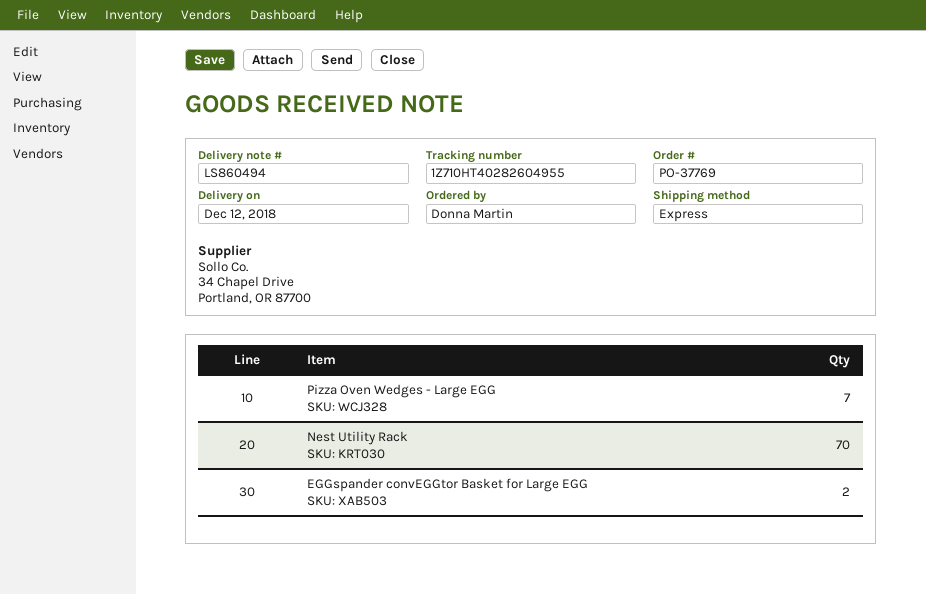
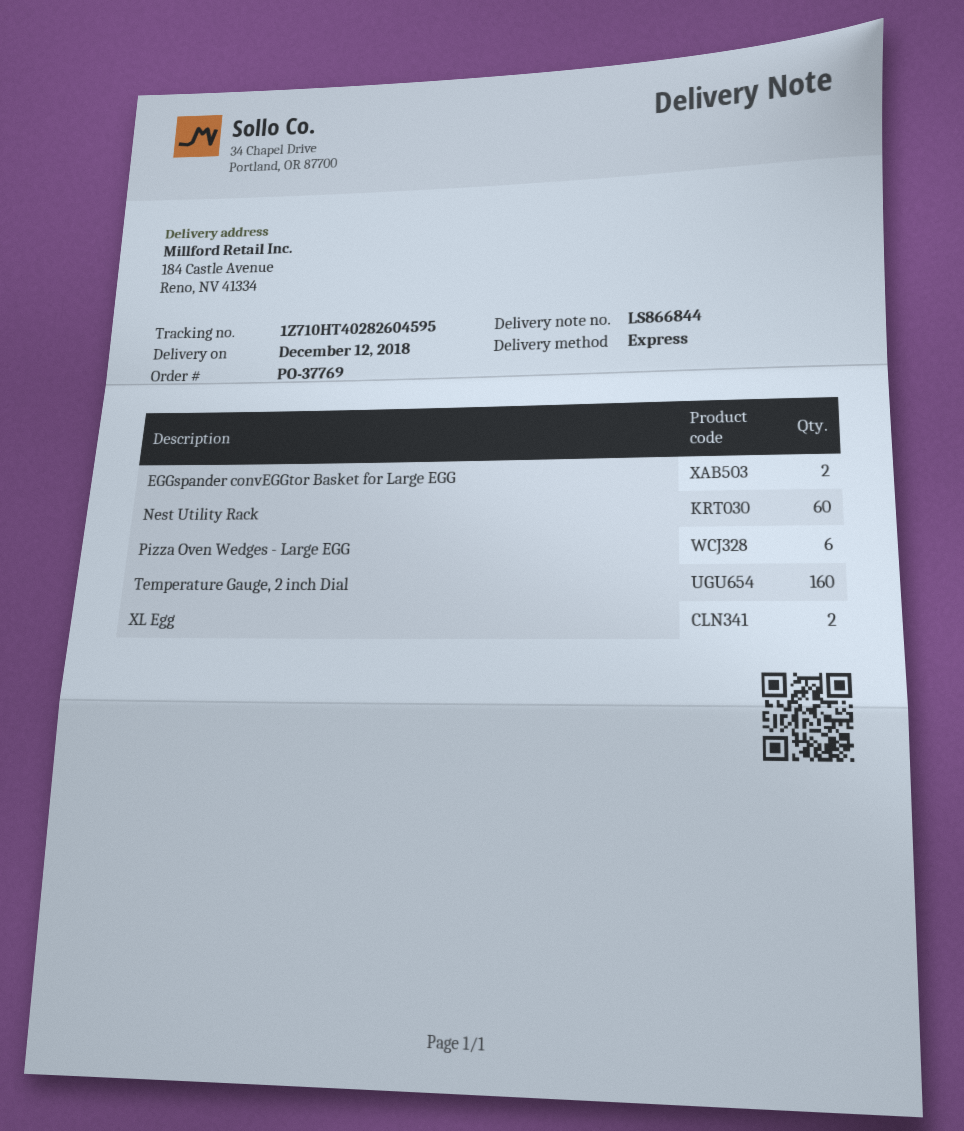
delivery note number: LS860494 -> LS866844
tracking number: 1Z710HT40282604955 -> 1Z710HT40282604595
Pizza Oven Wedges - Large EGG: 7 -> 6
Nest Utility Rack: 70 -> 60
Temperature Gauge, 2 inch Dial: none -> 160
XL Egg: none -> 2

